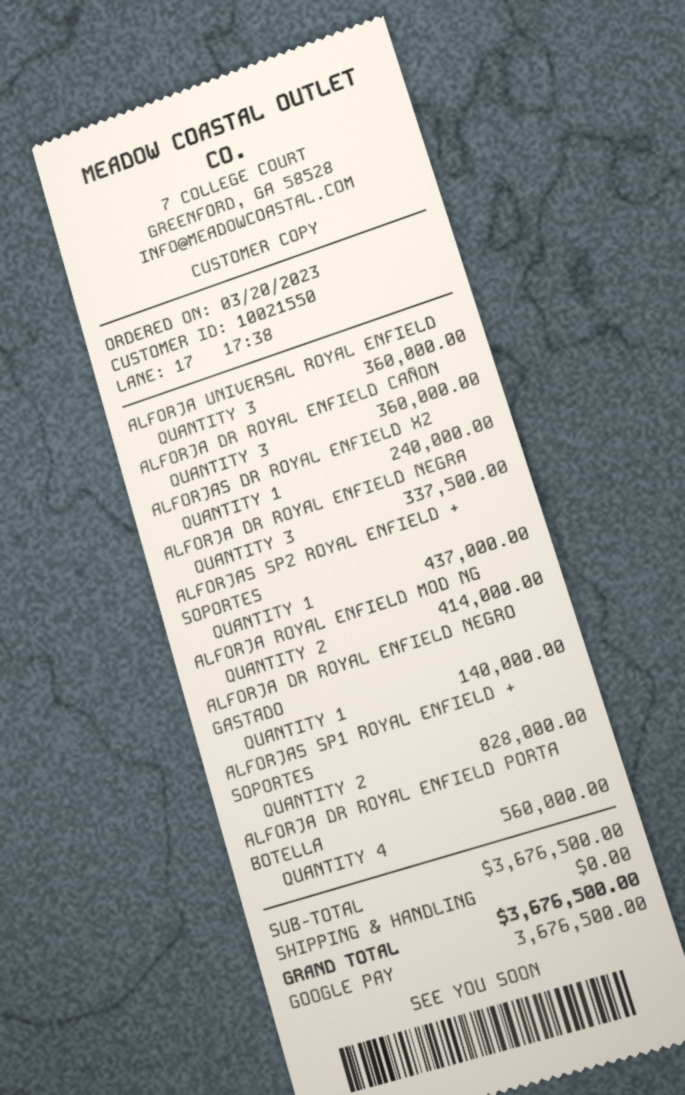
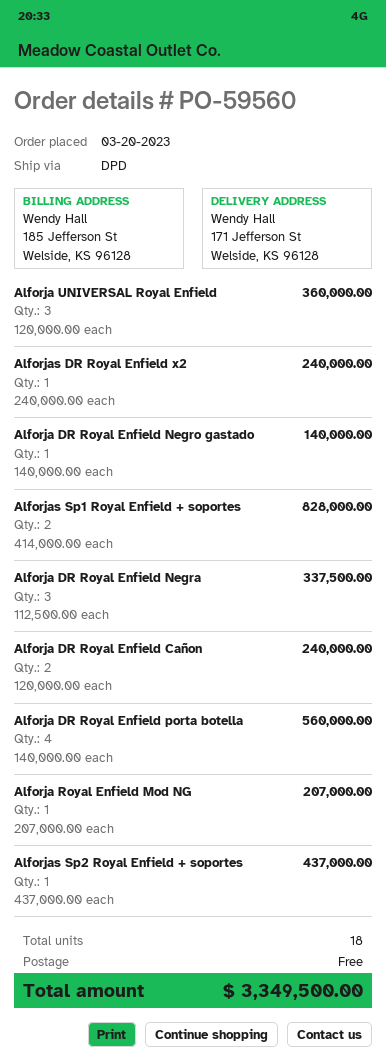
ALFORJA DR ROYAL ENFIELD CAÑON: 3 for 360000.00 -> 2 for 240000.00
ALFORJA ROYAL ENFIELD MOD NG: 2 for 414000.00 -> 1 for 207000.00
total: 3676500.00 -> 3349500.00

